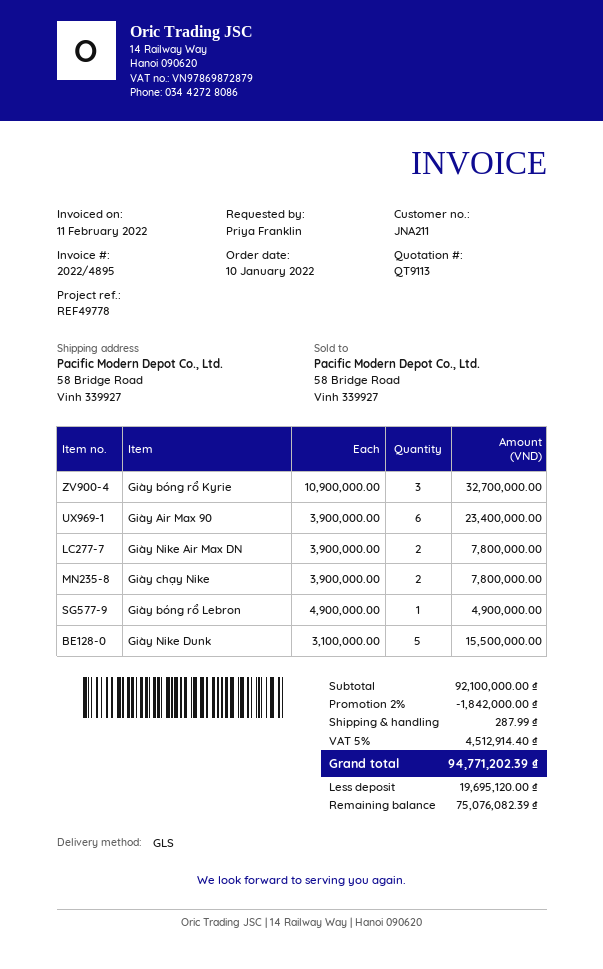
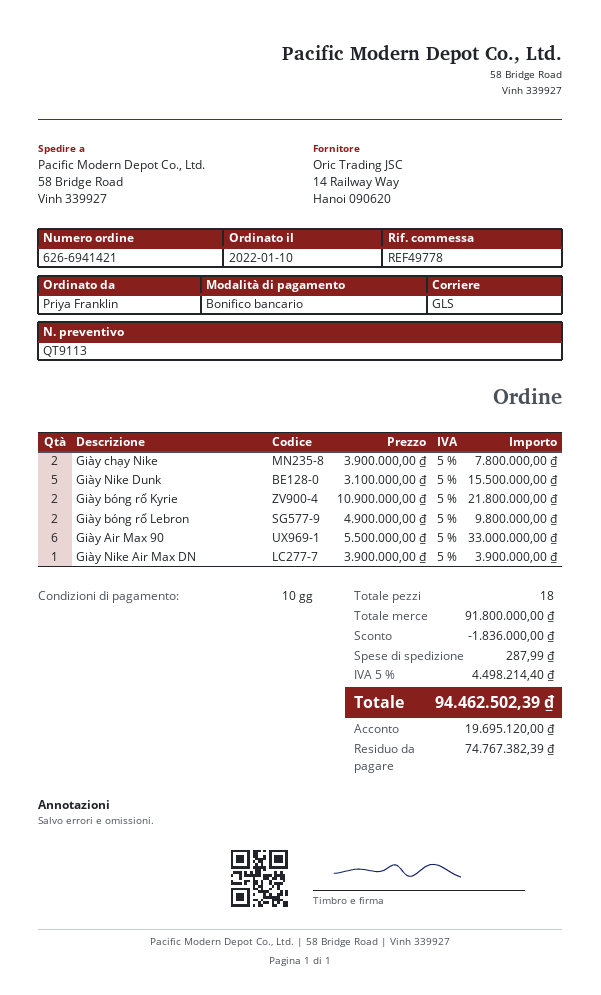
Giày bóng rổ Kyrie: 3 x 10900000.00 = 32700000.00 -> 2 x 10900000.00 = 21800000.00
Giày Air Max 90: 6 x 3900000.00 = 23400000.00 -> 6 x 5500000.00 = 33000000.00
Giày Nike Air Max DN: 2 x 3900000.00 = 7800000.00 -> 1 x 3900000.00 = 3900000.00
Giày bóng rổ Lebron: 1 x 4900000.00 = 4900000.00 -> 2 x 4900000.00 = 9800000.00
subtotal: 92100000.00 -> 91800000.00
discount: 1842000.00 -> 1836000.00
tax: 5% = 4512914.40 -> 5% = 4498214.40
total: 94771202.39 -> 94462502.39
balance: 75076082.39 -> 74767382.39

